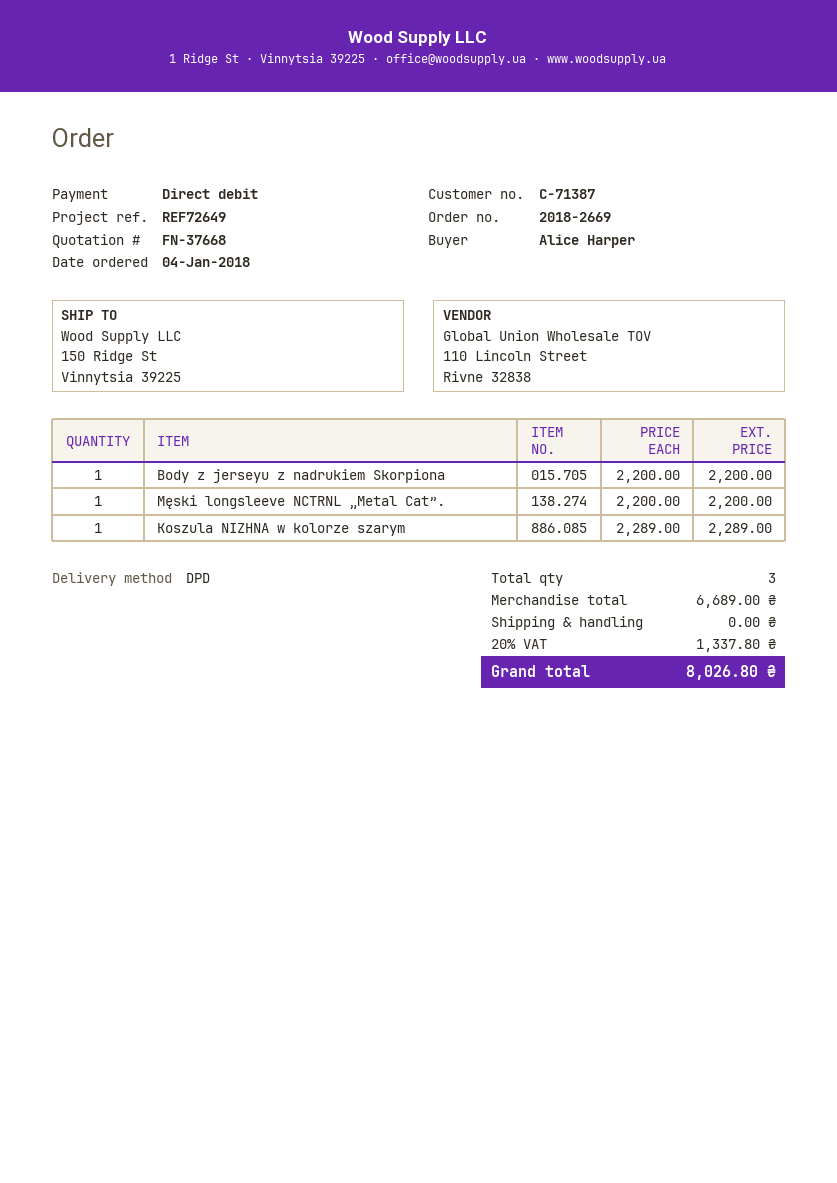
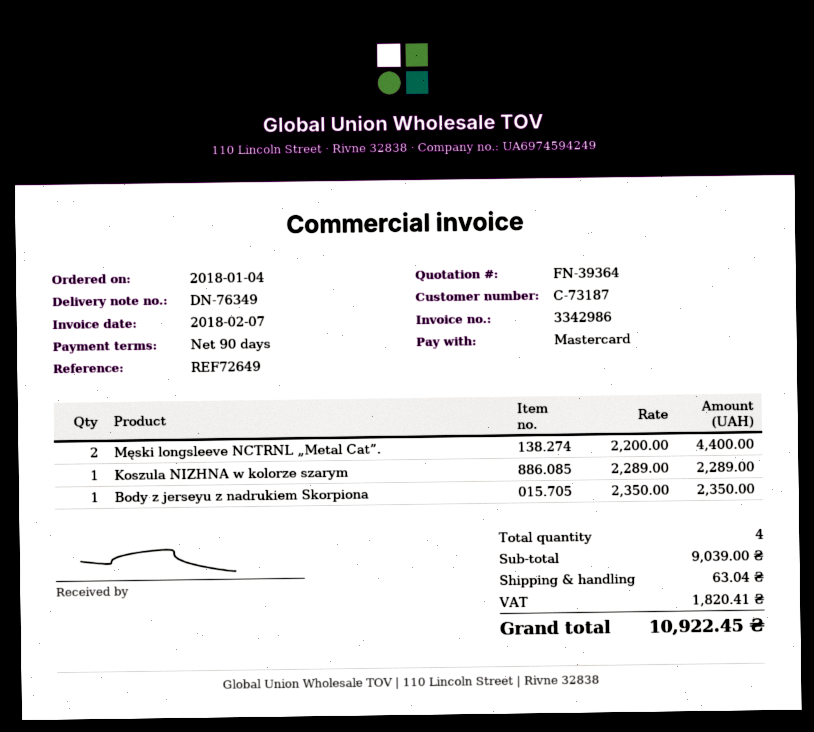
quote number: FN-37668 -> FN-39364
customer number: C-71387 -> C-73187
payment method: direct debit -> Mastercard
Body z jerseyu z nadrukiem Skorpiona: 1 x 2200.00 = 2200.00 -> 1 x 2350.00 = 2350.00
Męski longsleeve NCTRNL „Metal Cat”.: 1 x 2200.00 = 2200.00 -> 2 x 2200.00 = 4400.00
total quantity: 3 -> 4
subtotal: 6689.00 -> 9039.00
shipping: 0.00 -> 63.04
tax: 1337.80 -> 1820.41
total: 8026.80 -> 10922.45

